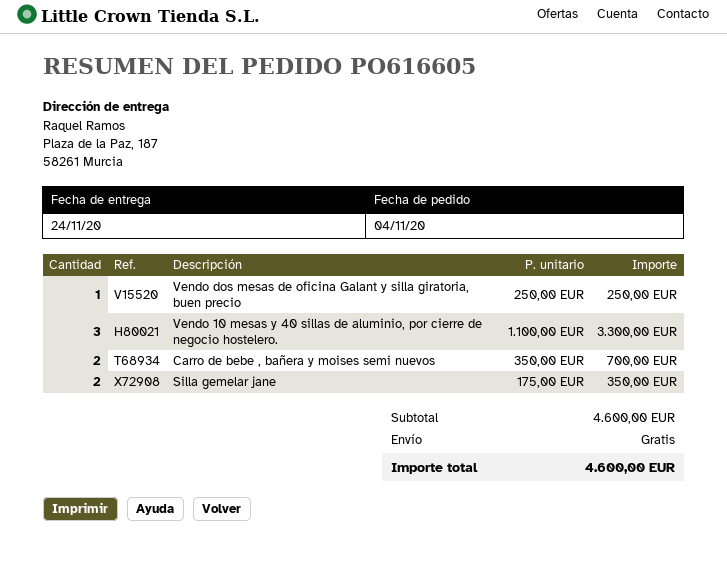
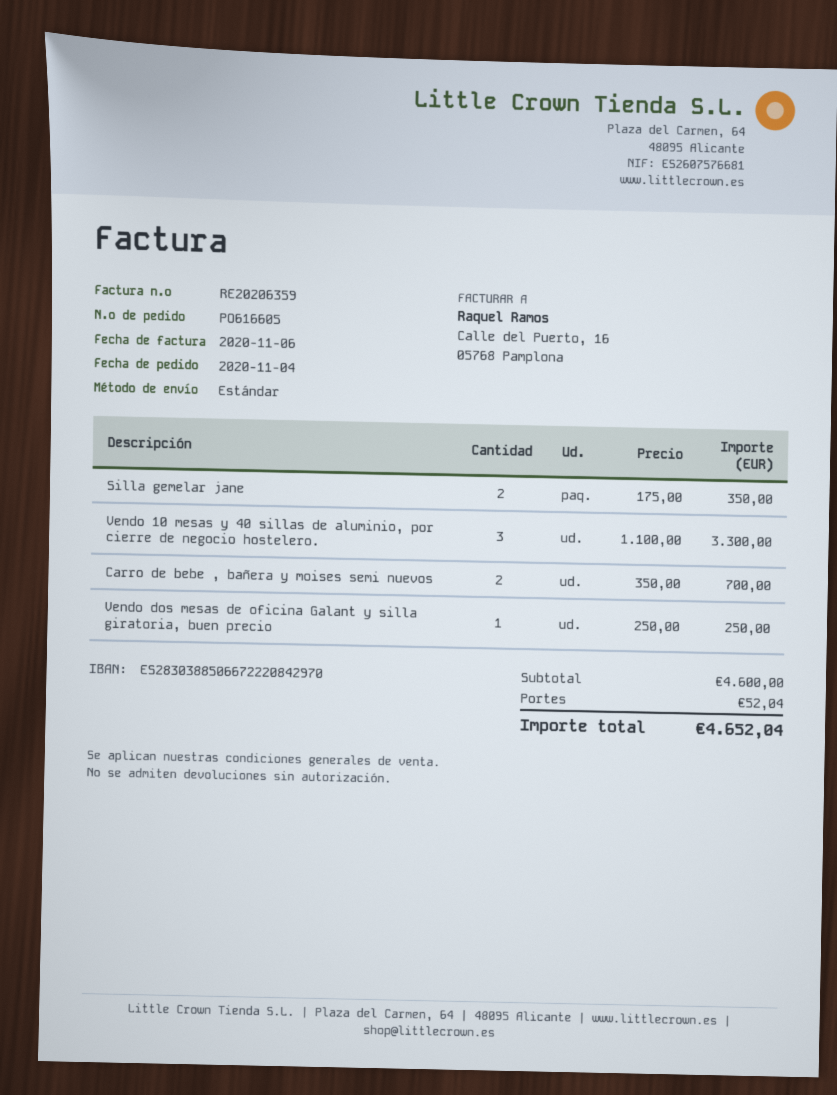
shipping: 0.00 -> 52.04
total: 4600.00 -> 4652.04

